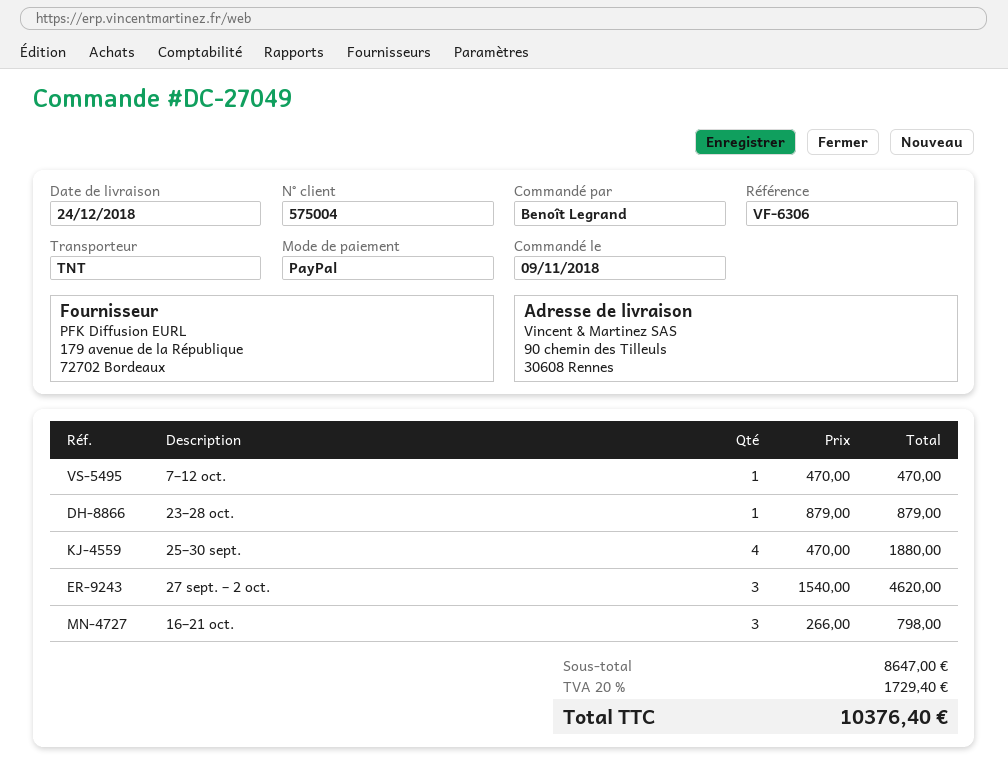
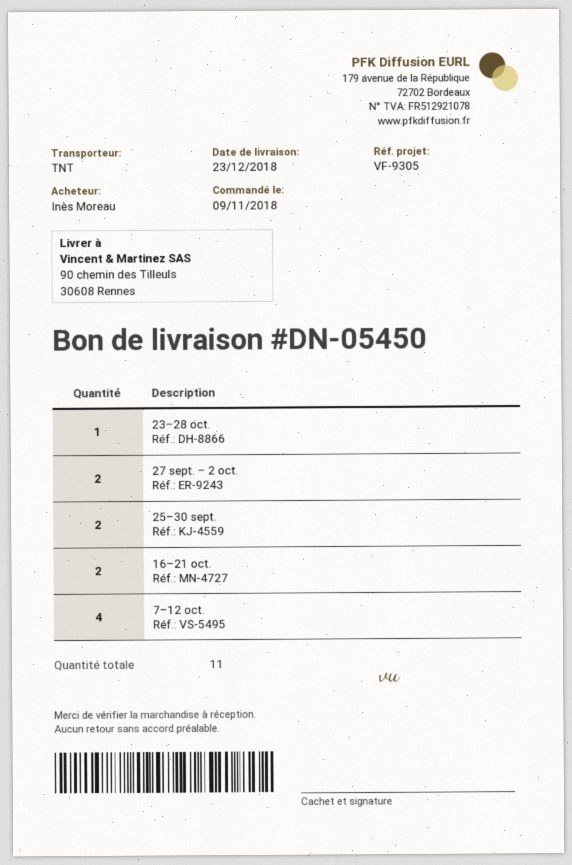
delivery date: 2018-12-24 -> 2018-12-23
reference: VF-6306 -> VF-9305
ordered by: Benoît Legrand -> Inès Moreau
7–12 oct.: 1 -> 4
25–30 sept.: 4 -> 2
27 sept. – 2 oct.: 3 -> 2
16–21 oct.: 3 -> 2

